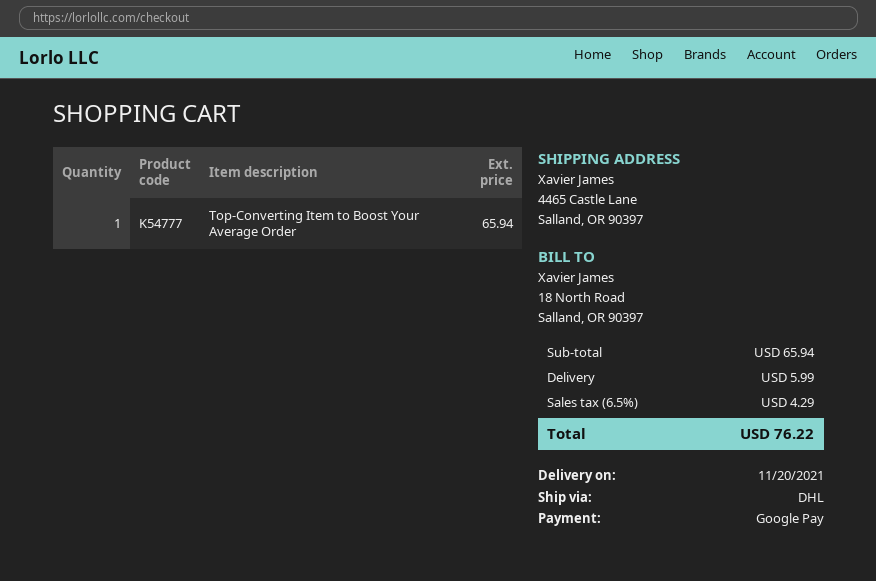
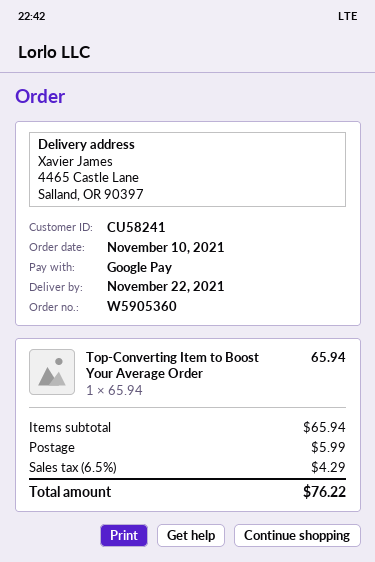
delivery date: 2021-11-20 -> 2021-11-22

